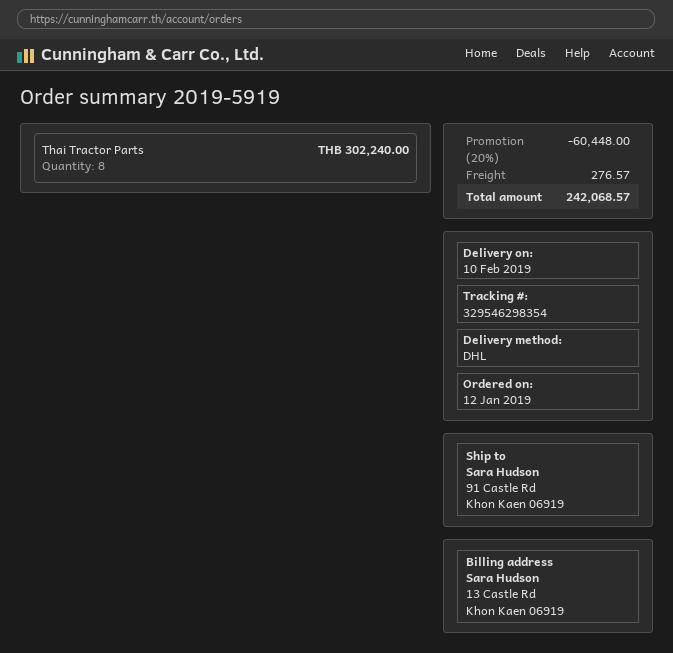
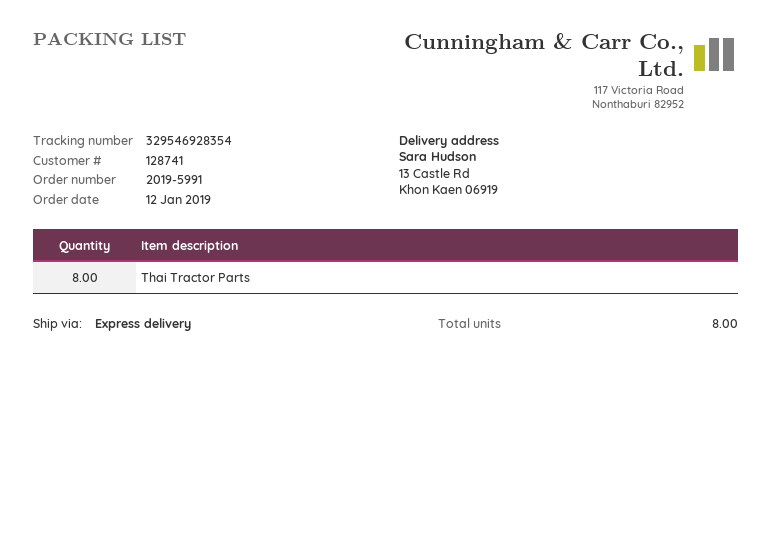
order number: 2019-5919 -> 2019-5991
shipping method: DHL -> express
tracking number: 329546298354 -> 329546928354
ship to: 91 Castle Rd, Khon Kaen 06919 -> 13 Castle Rd, Khon Kaen 06919

